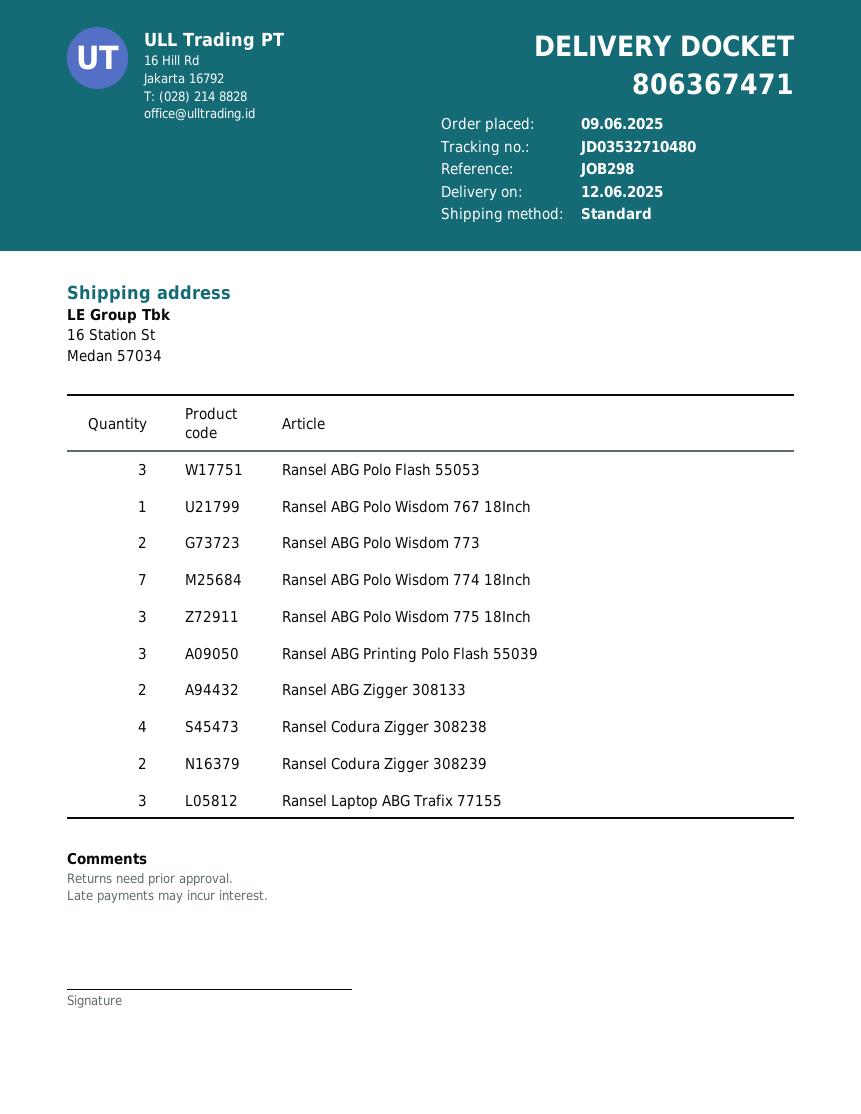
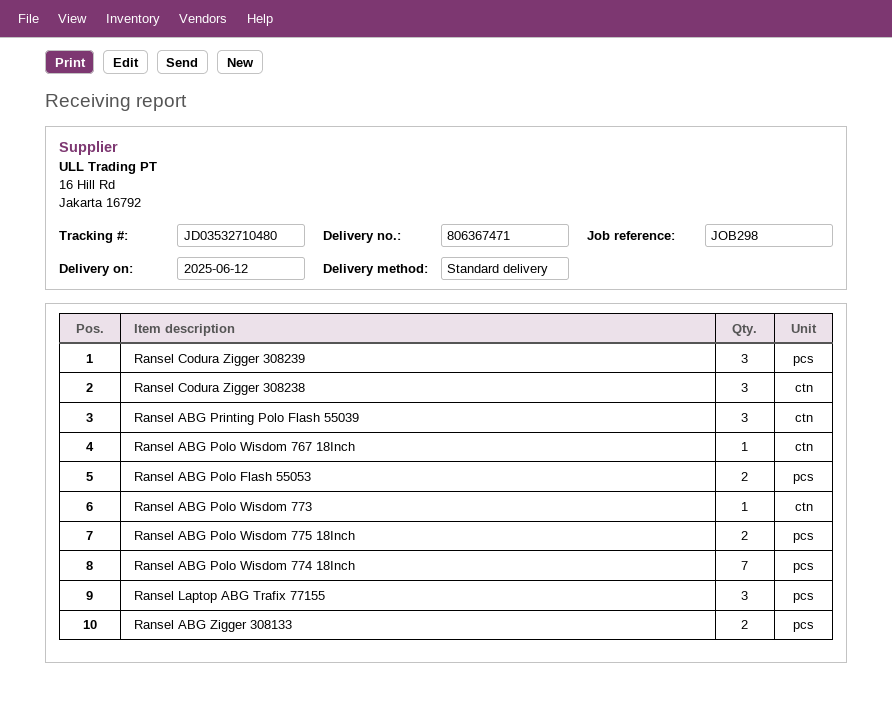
Ransel ABG Polo Flash 55053: 3 -> 2
Ransel ABG Polo Wisdom 773: 2 -> 1
Ransel ABG Polo Wisdom 775 18Inch: 3 -> 2
Ransel Codura Zigger 308238: 4 -> 3
Ransel Codura Zigger 308239: 2 -> 3

